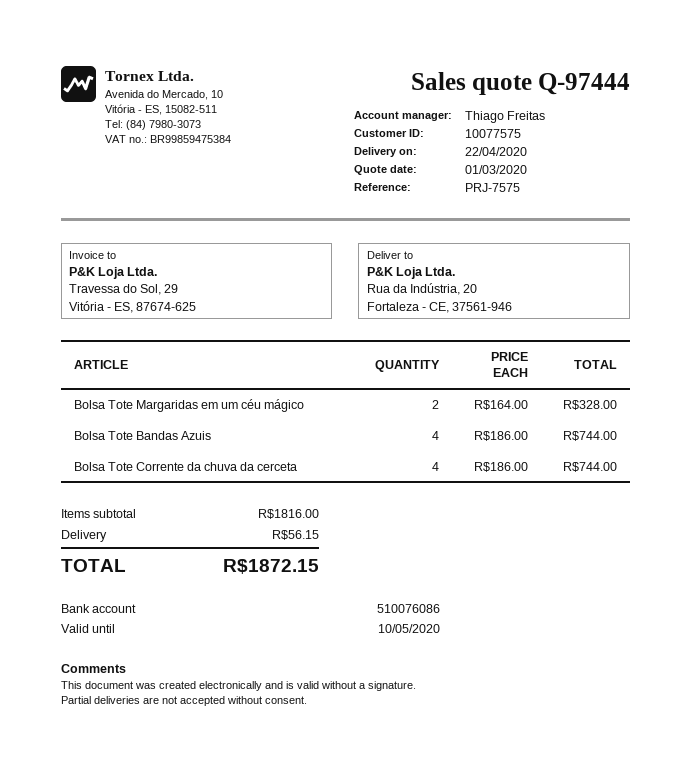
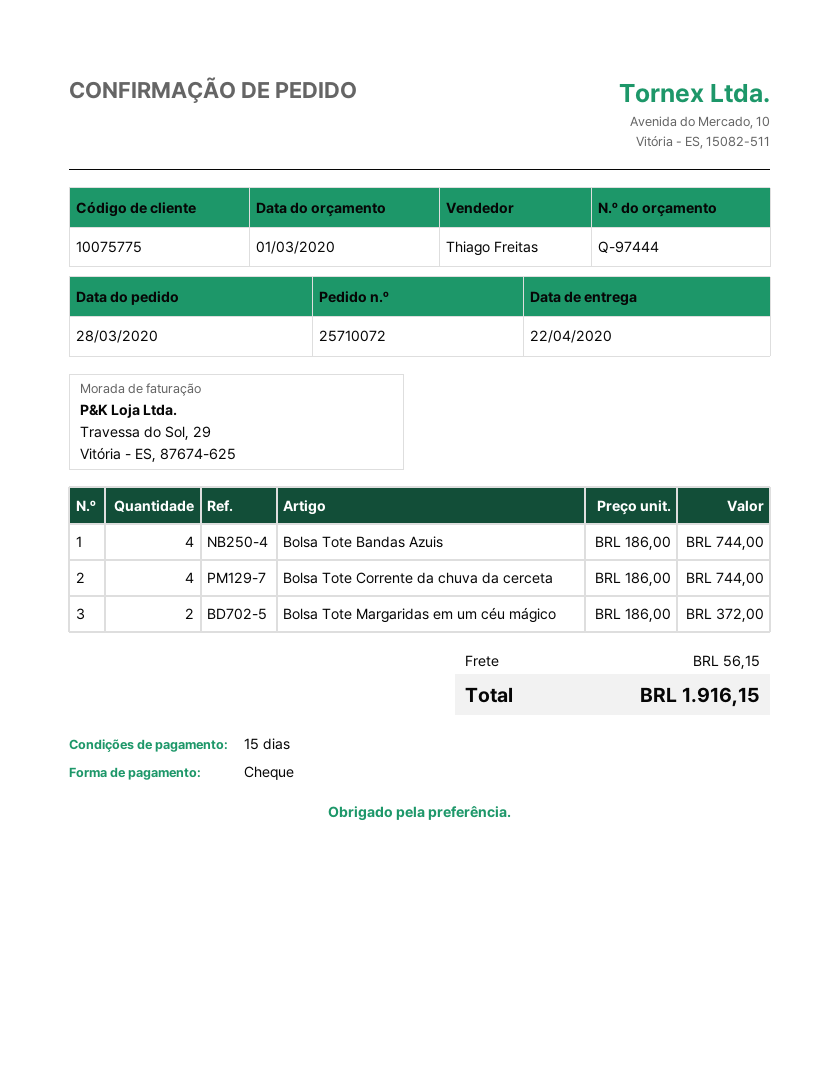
customer number: 10077575 -> 10075775
Bolsa Tote Margaridas em um céu mágico: 2 x 164.00 = 328.00 -> 2 x 186.00 = 372.00
total: 1872.15 -> 1916.15

